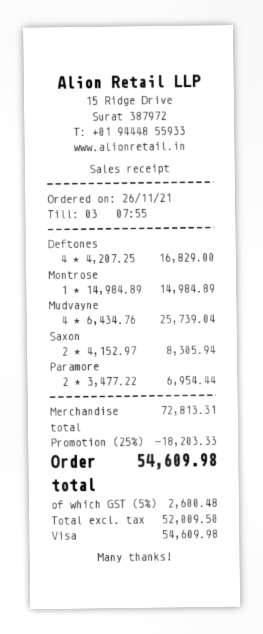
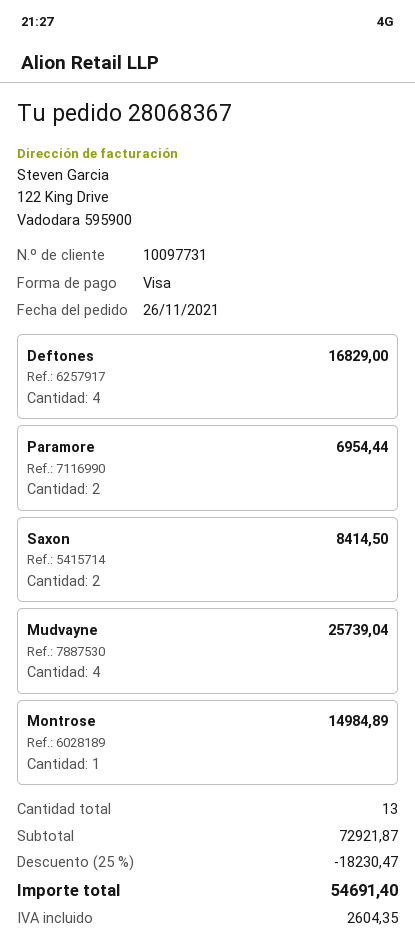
Saxon: 2 for 8305.94 -> 2 for 8414.50
subtotal: 72813.31 -> 72921.87
discount: 25% = 18203.33 -> 25% = 18230.47
tax: 2600.48 -> 2604.35
total: 54609.98 -> 54691.40

